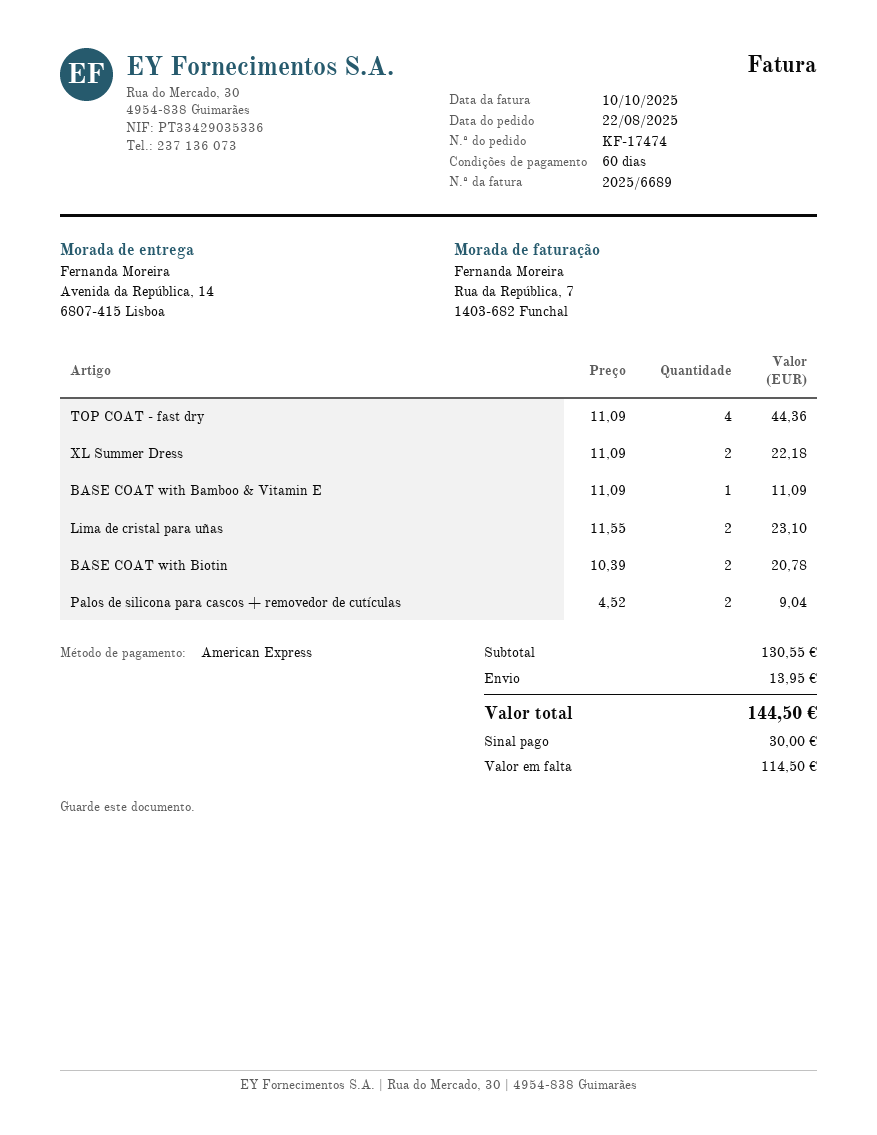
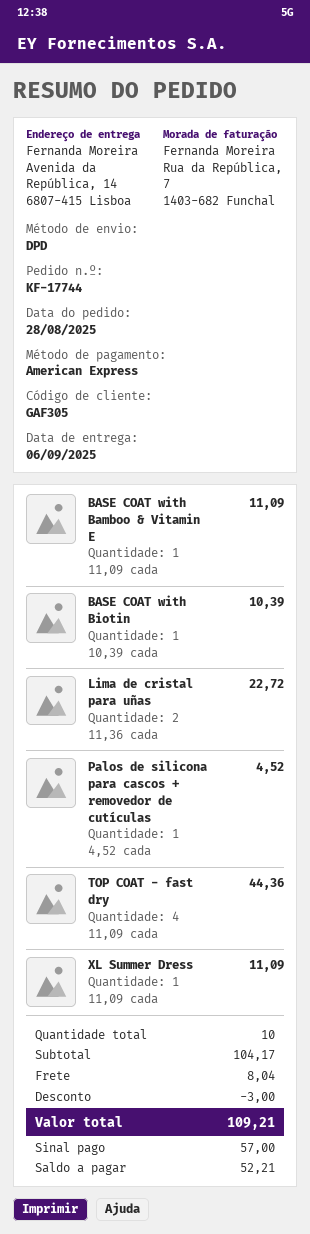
order number: KF-17474 -> KF-17744
order date: 2025-08-22 -> 2025-08-28
XL Summer Dress: 2 x 11.09 = 22.18 -> 1 x 11.09 = 11.09
Lima de cristal para uñas: 2 x 11.55 = 23.10 -> 2 x 11.36 = 22.72
BASE COAT with Biotin: 2 x 10.39 = 20.78 -> 1 x 10.39 = 10.39
Palos de silicona para cascos + removedor de cutículas: 2 x 4.52 = 9.04 -> 1 x 4.52 = 4.52
subtotal: 130.55 -> 104.17
discount: none -> 3.00
shipping: 13.95 -> 8.04
total: 144.50 -> 109.21
deposit: 30.00 -> 57.00
balance: 114.50 -> 52.21

